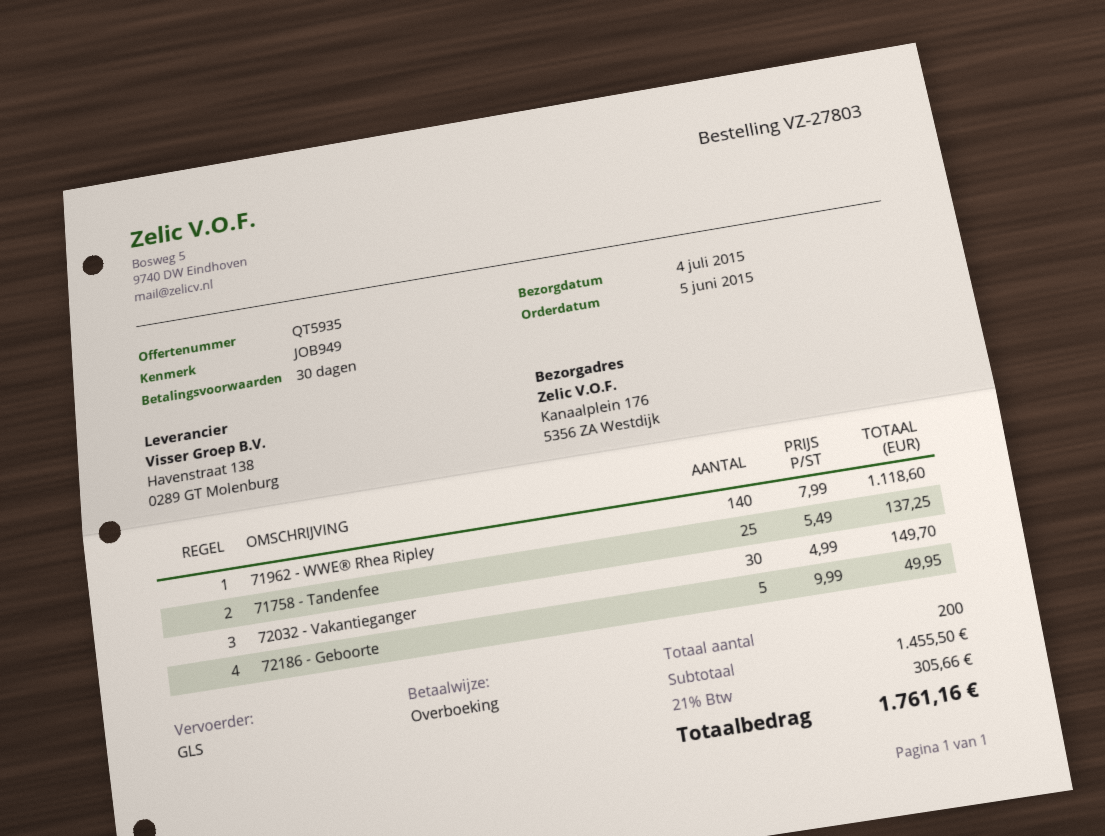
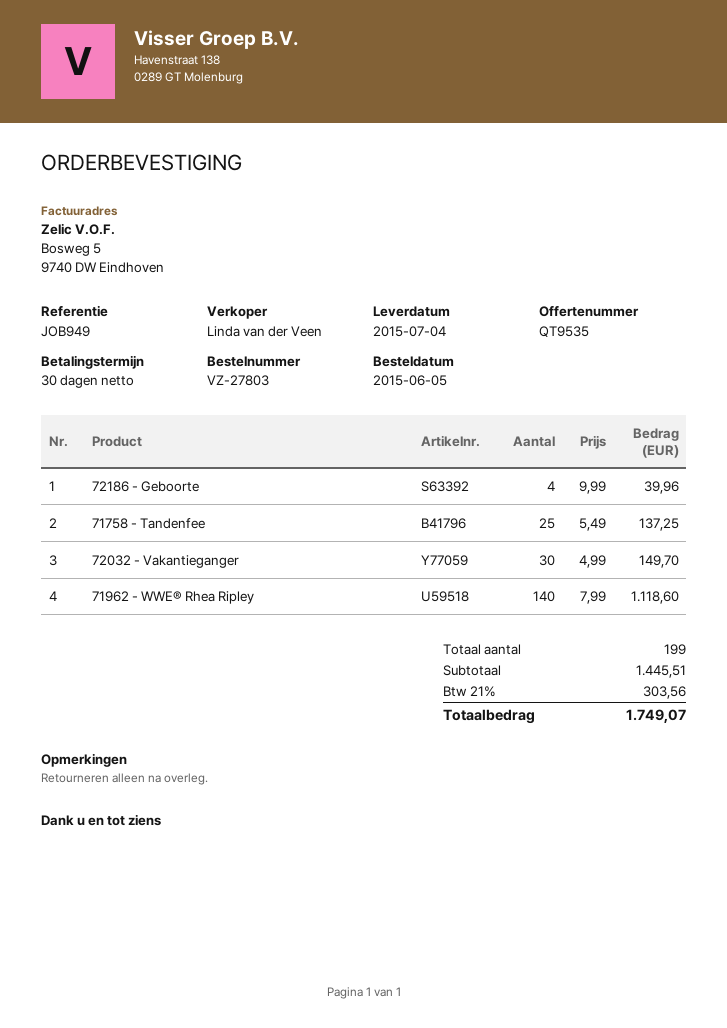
quote number: QT5935 -> QT9535
72186 - Geboorte: 5 x 9.99 = 49.95 -> 4 x 9.99 = 39.96
total quantity: 200 -> 199
subtotal: 1455.50 -> 1445.51
tax: 21% = 305.66 -> 21% = 303.56
total: 1761.16 -> 1749.07

